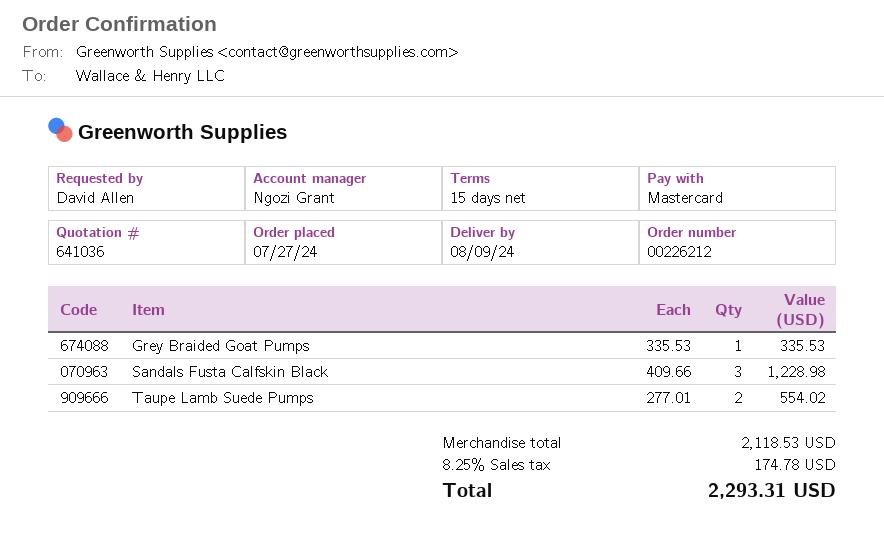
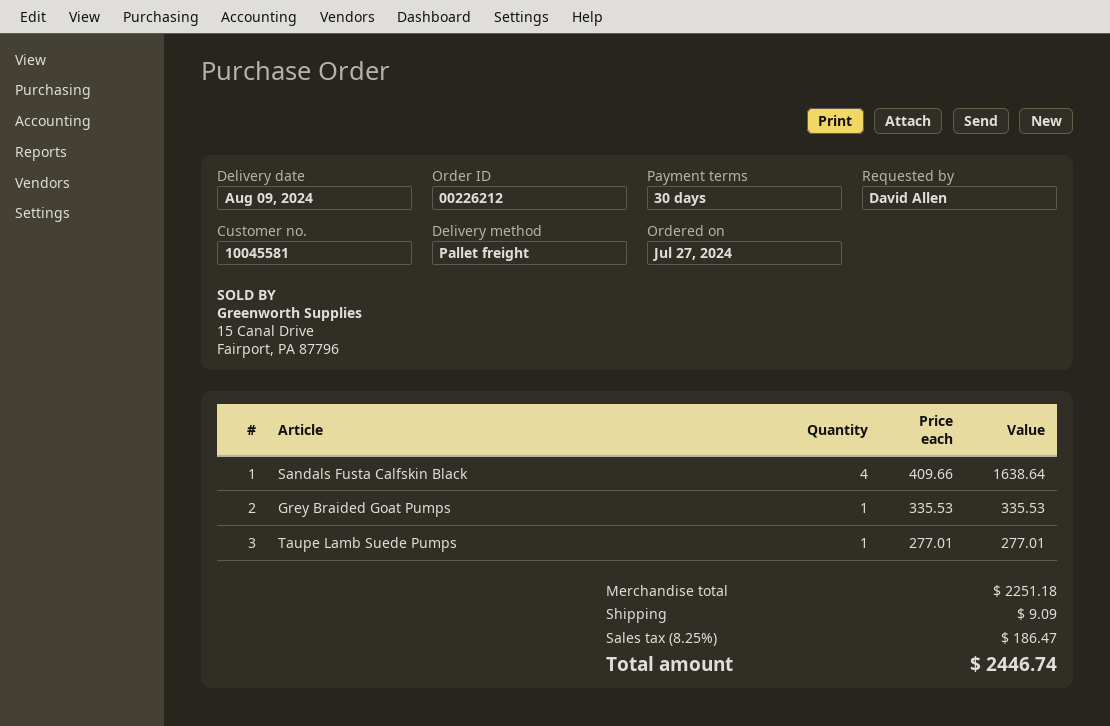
payment terms: 15 days -> 30 days
Sandals Fusta Calfskin Black: 3 x 409.66 = 1228.98 -> 4 x 409.66 = 1638.64
Taupe Lamb Suede Pumps: 2 x 277.01 = 554.02 -> 1 x 277.01 = 277.01
subtotal: 2118.53 -> 2251.18
shipping: none -> 9.09
tax: 8.25% = 174.78 -> 8.25% = 186.47
total: 2293.31 -> 2446.74

